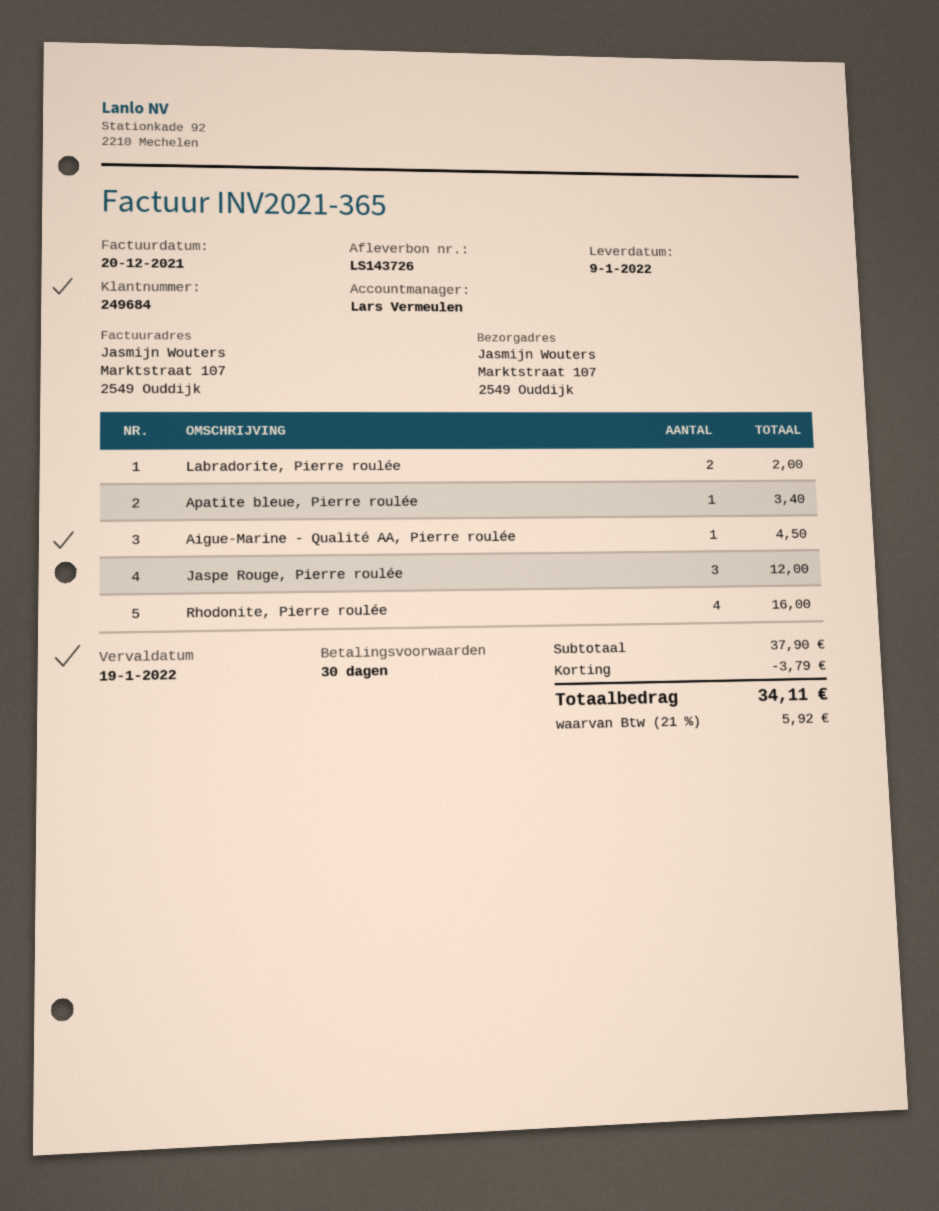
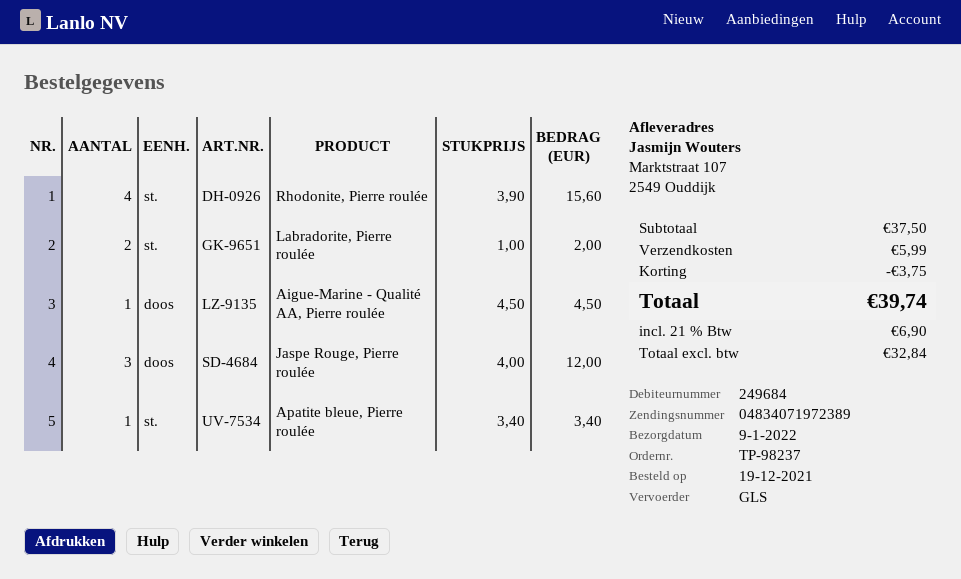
Rhodonite, Pierre roulée: 4 for 16.00 -> 4 for 15.60
subtotal: 37.90 -> 37.50
discount: 3.79 -> 3.75
shipping: none -> 5.99
tax: 21% = 5.92 -> 21% = 6.90
total: 34.11 -> 39.74

